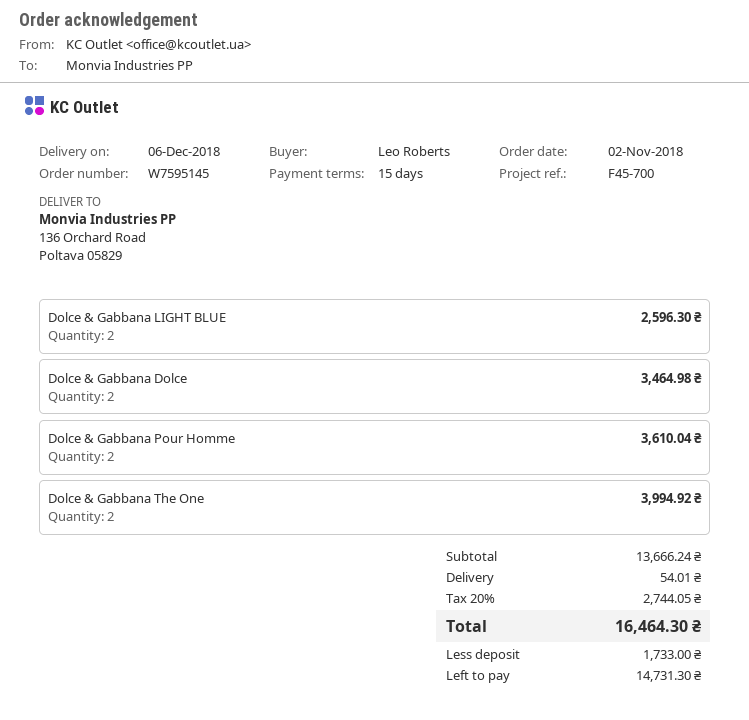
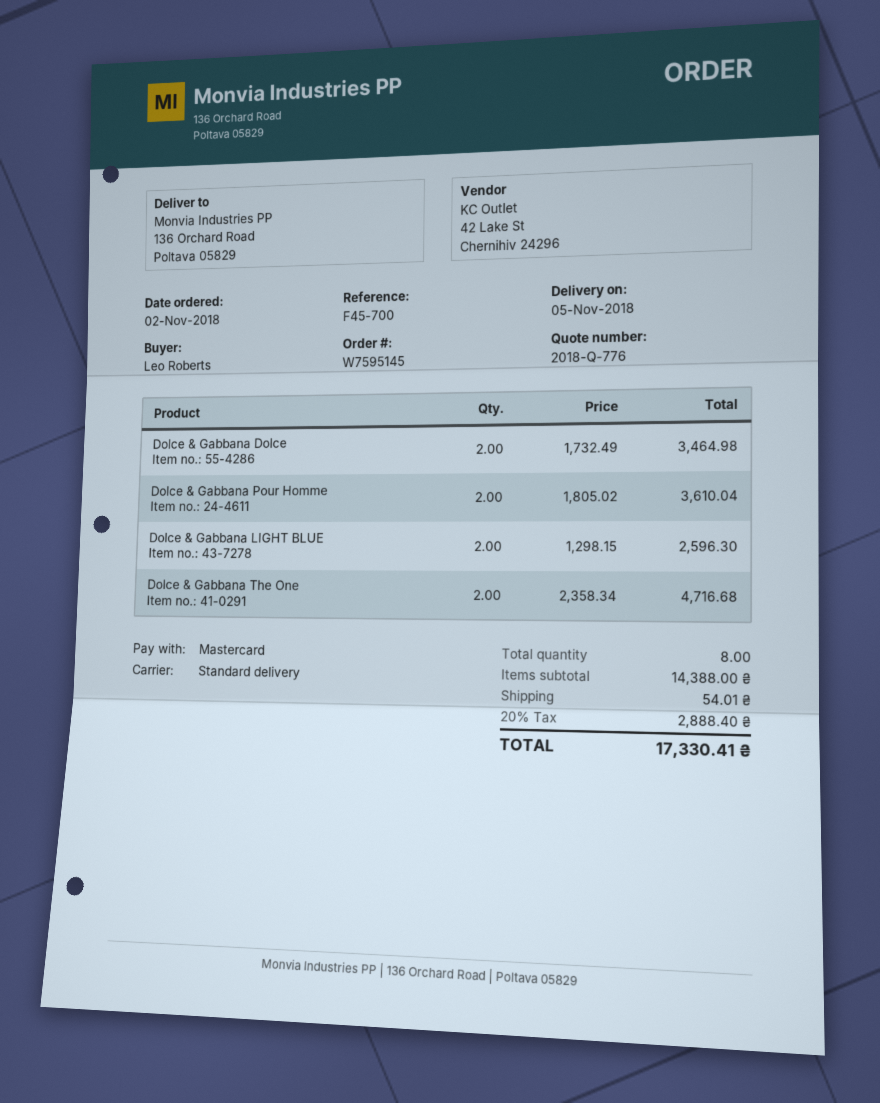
delivery date: 2018-12-06 -> 2018-11-05
Dolce & Gabbana The One: 2 for 3994.92 -> 2 for 4716.68
subtotal: 13666.24 -> 14388.00
tax: 20% = 2744.05 -> 20% = 2888.40
total: 16464.30 -> 17330.41

